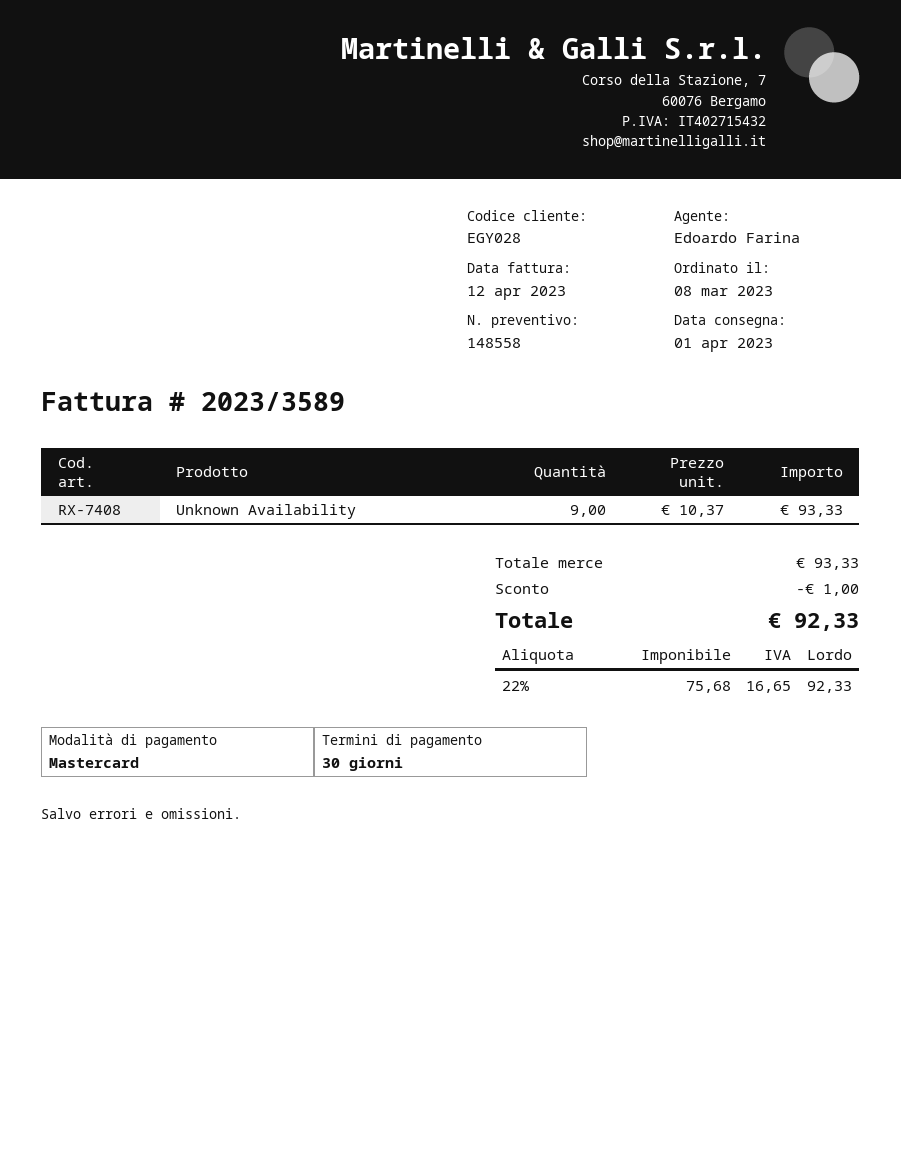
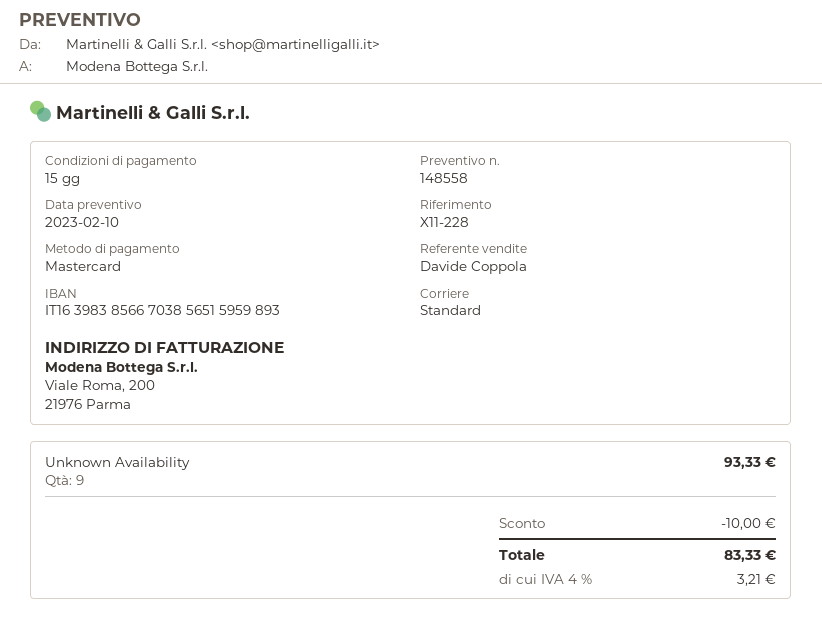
payment terms: 30 days -> 15 days
sales rep: Edoardo Farina -> Davide Coppola
discount: 1.00 -> 10.00
tax: 22% = 16.65 -> 4% = 3.21
total: 92.33 -> 83.33

